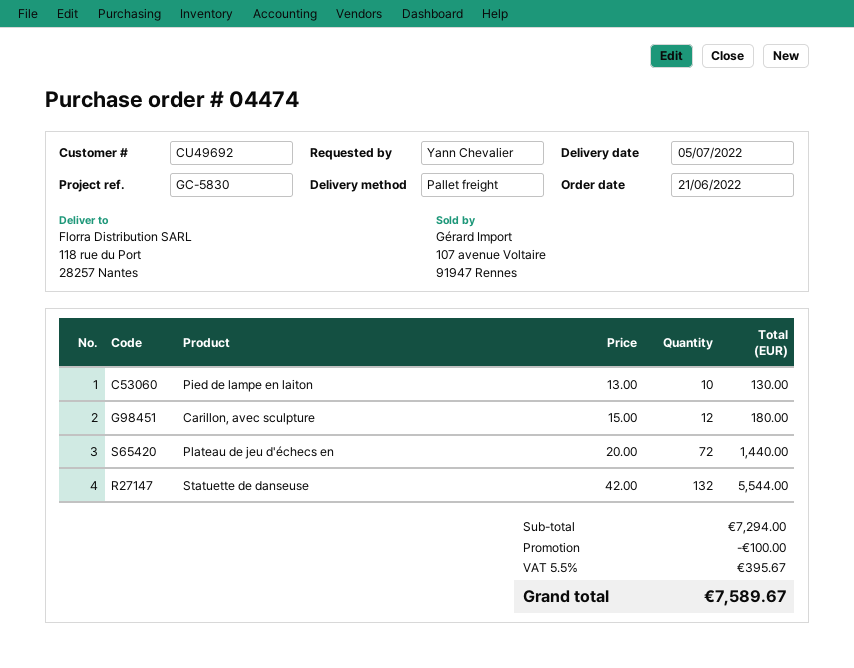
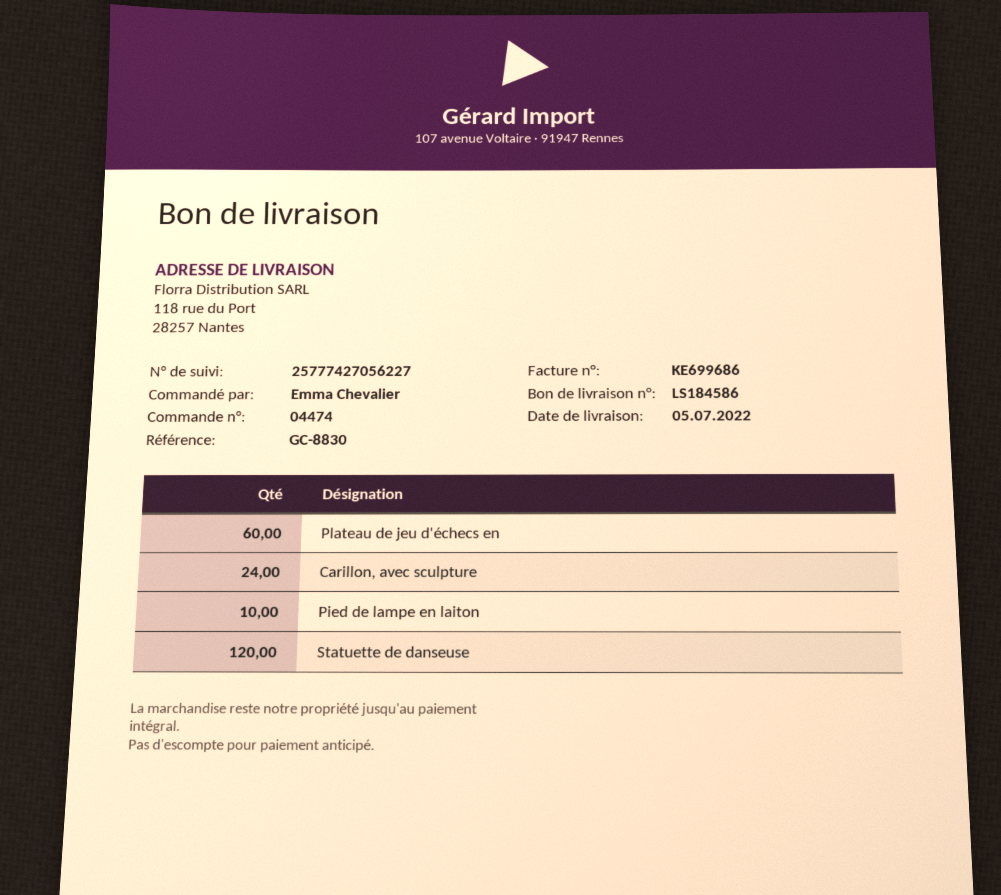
reference: GC-5830 -> GC-8830
ordered by: Yann Chevalier -> Emma Chevalier
Carillon, avec sculpture: 12 -> 24
Plateau de jeu d'échecs en: 72 -> 60
Statuette de danseuse: 132 -> 120

